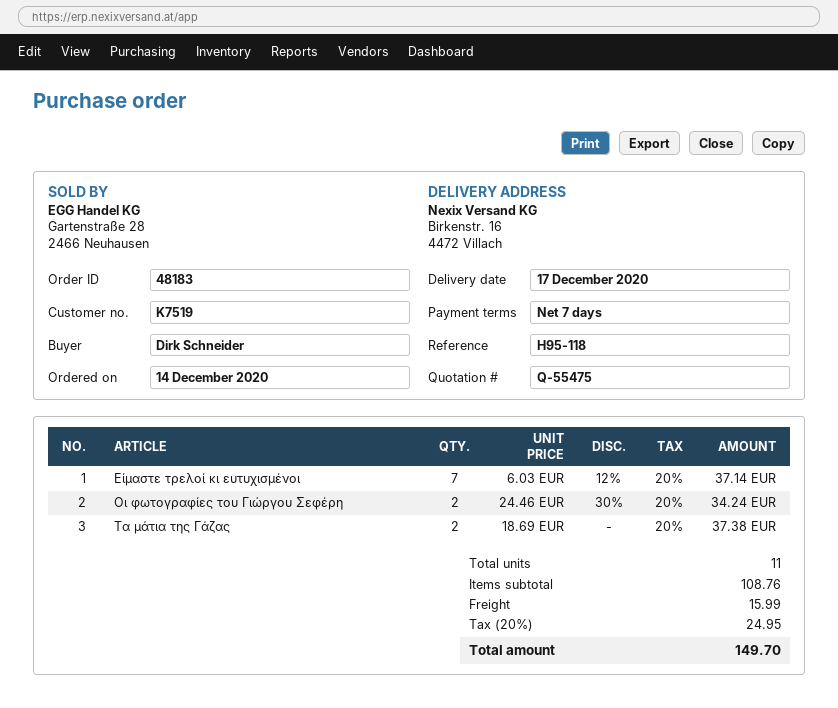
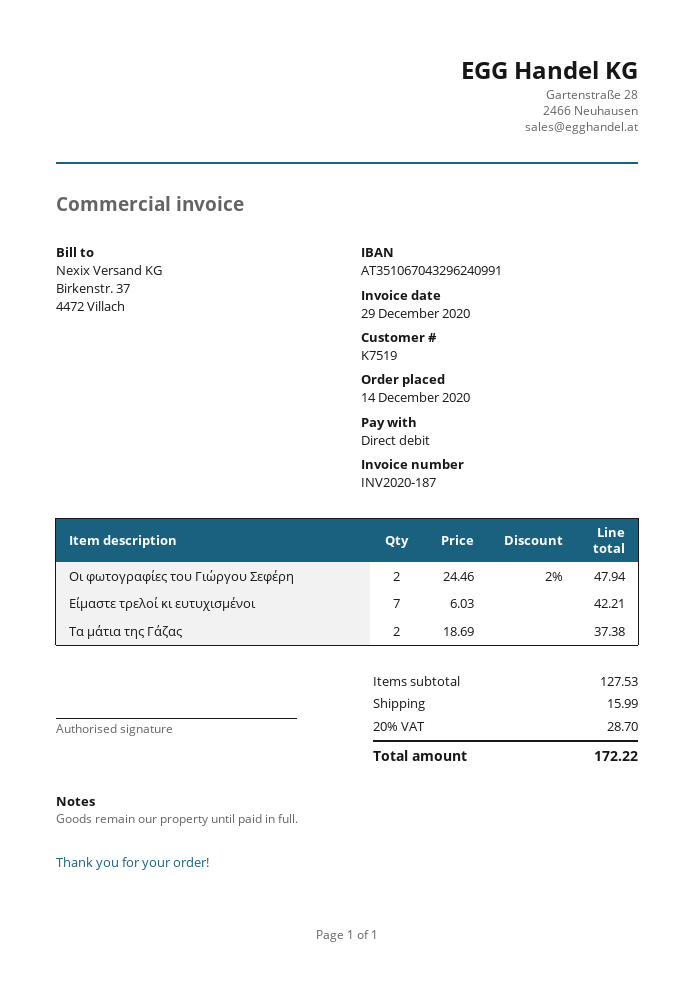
Είμαστε τρελοί κι ευτυχισμένοι: 7 x 6.03 - 12% = 37.14 -> 7 x 6.03 = 42.21
Οι φωτογραφίες του Γιώργου Σεφέρη: 2 x 24.46 - 30% = 34.24 -> 2 x 24.46 - 2% = 47.94
subtotal: 108.76 -> 127.53
tax: 20% = 24.95 -> 20% = 28.70
total: 149.70 -> 172.22

